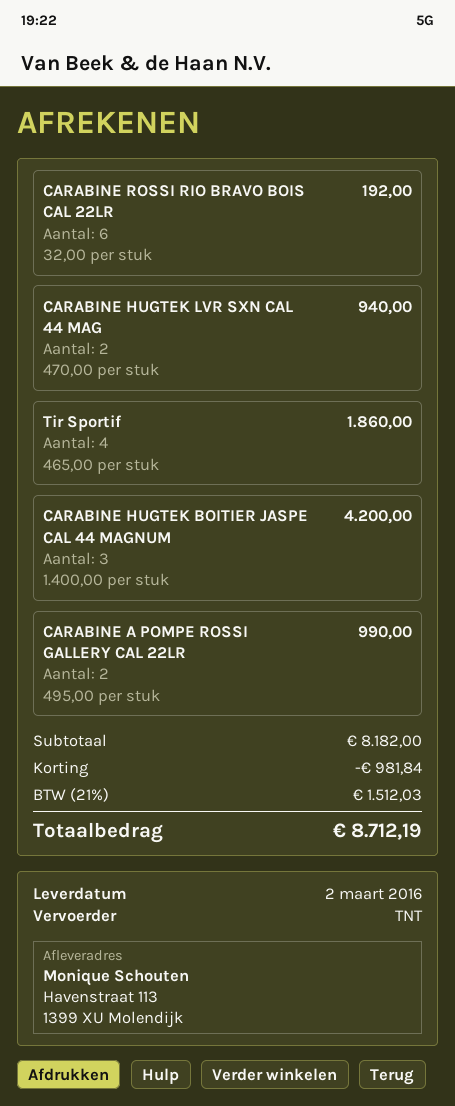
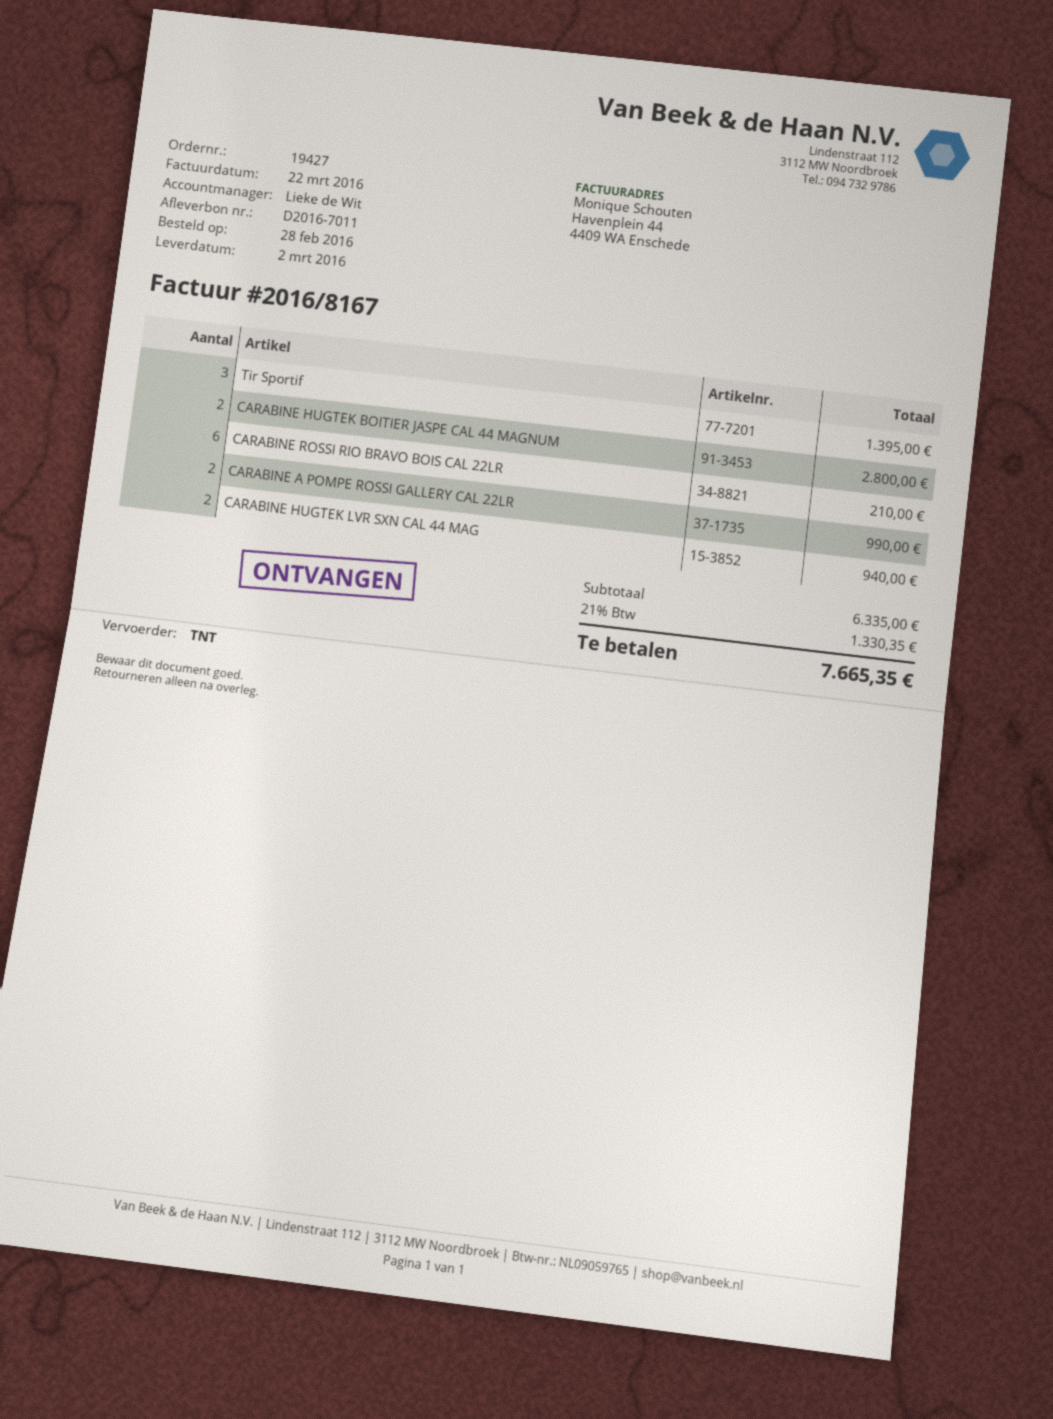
CARABINE ROSSI RIO BRAVO BOIS CAL 22LR: 6 for 192.00 -> 6 for 210.00
Tir Sportif: 4 for 1860.00 -> 3 for 1395.00
CARABINE HUGTEK BOITIER JASPE CAL 44 MAGNUM: 3 for 4200.00 -> 2 for 2800.00
subtotal: 8182.00 -> 6335.00
discount: 981.84 -> none
tax: 21% = 1512.03 -> 21% = 1330.35
total: 8712.19 -> 7665.35

